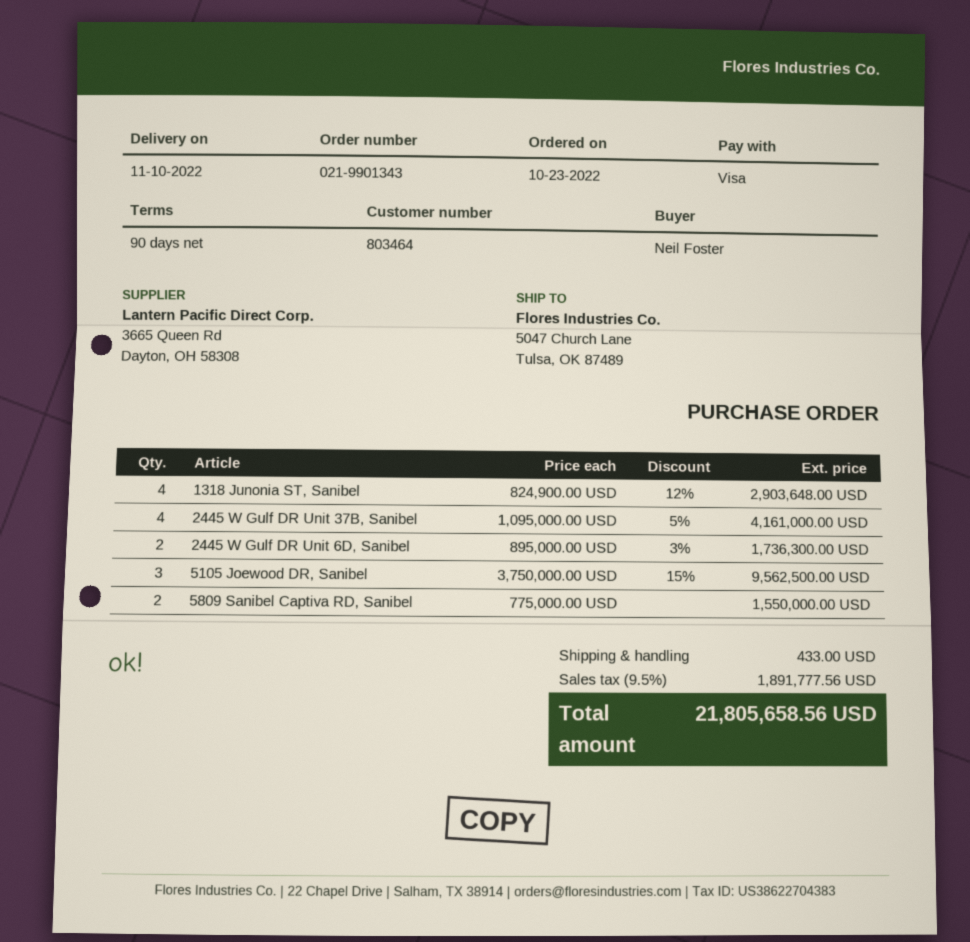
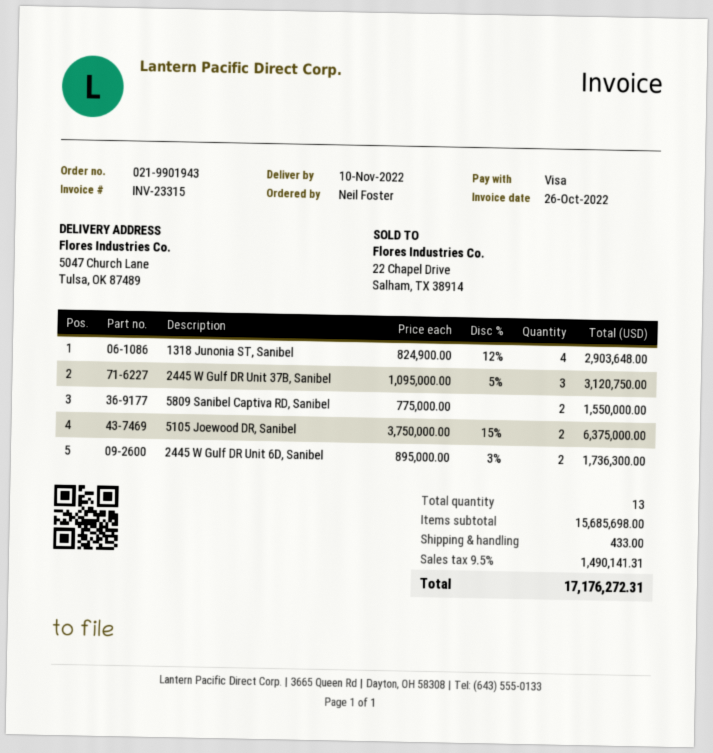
order number: 021-9901343 -> 021-9901943
2445 W Gulf DR Unit 37B, Sanibel: 4 x 1095000.00 - 5% = 4161000.00 -> 3 x 1095000.00 - 5% = 3120750.00
5105 Joewood DR, Sanibel: 3 x 3750000.00 - 15% = 9562500.00 -> 2 x 3750000.00 - 15% = 6375000.00
tax: 9.5% = 1891777.56 -> 9.5% = 1490141.31
total: 21805658.56 -> 17176272.31

